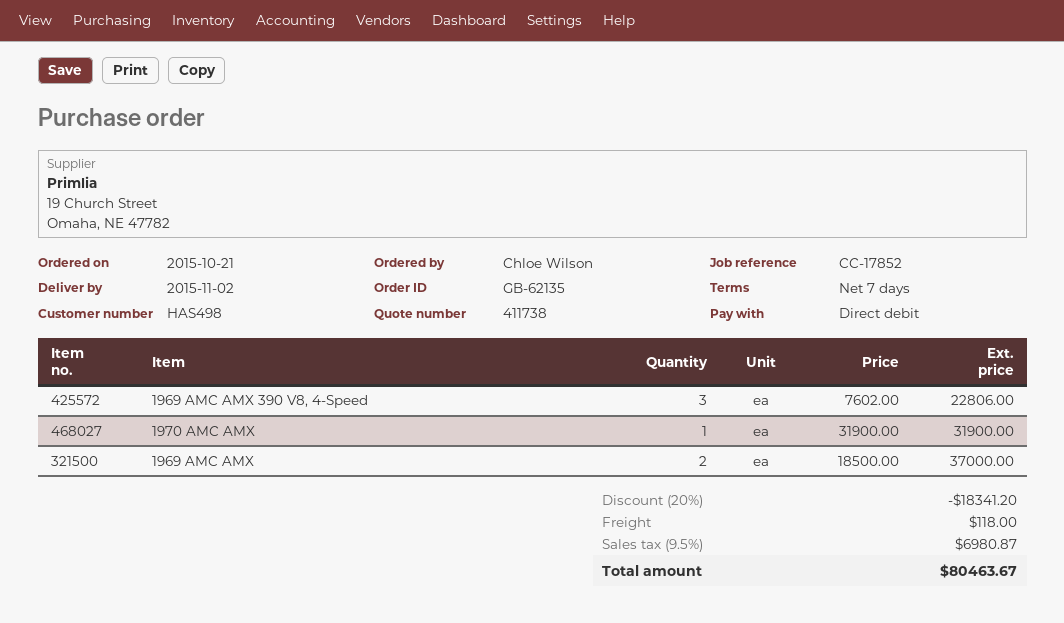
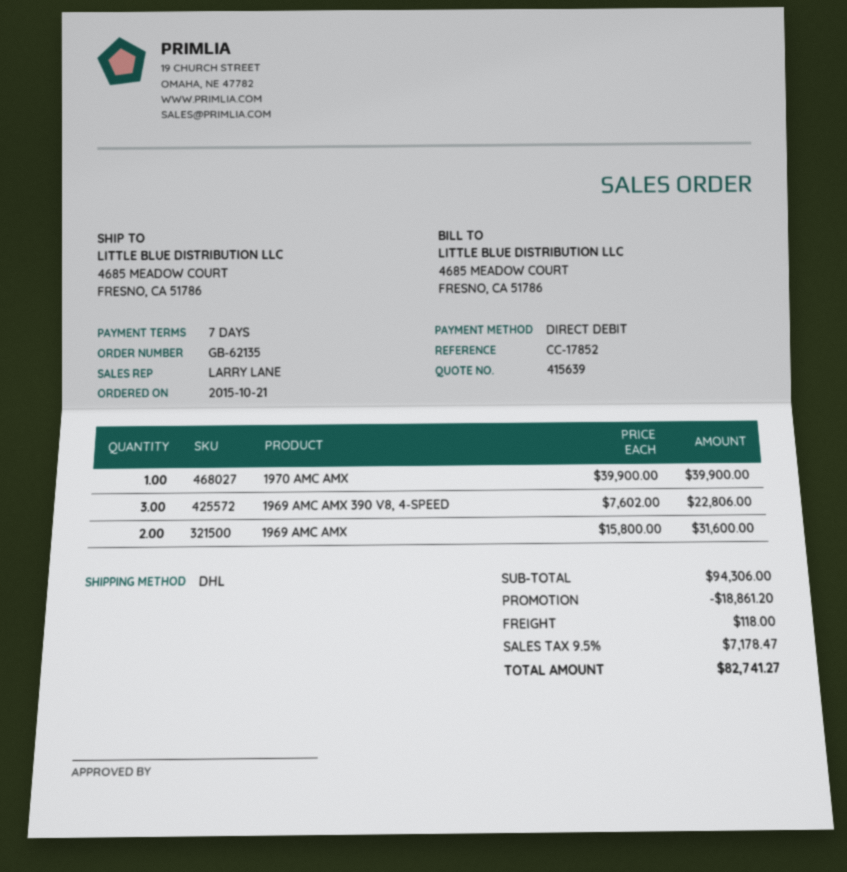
quote number: 411738 -> 415639
1970 AMC AMX: 1 x 31900.00 = 31900.00 -> 1 x 39900.00 = 39900.00
1969 AMC AMX: 2 x 18500.00 = 37000.00 -> 2 x 15800.00 = 31600.00
discount: 18341.20 -> 18861.20
tax: 9.5% = 6980.87 -> 9.5% = 7178.47
total: 80463.67 -> 82741.27

